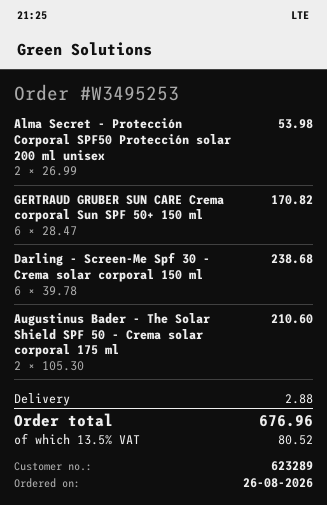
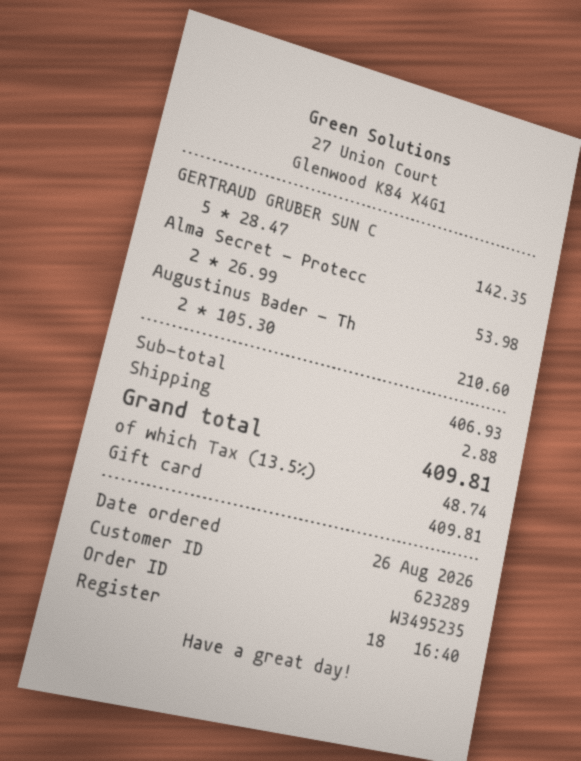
order number: W3495253 -> W3495235
GERTRAUD GRUBER SUN CARE Crema corporal Sun SPF 50+ 150 ml: 6 x 28.47 = 170.82 -> 5 x 28.47 = 142.35
Darling - Screen-Me Spf 30 - Crema solar corporal 150 ml: 6 x 39.78 = 238.68 -> none
tax: 13.5% = 80.52 -> 13.5% = 48.74
total: 676.96 -> 409.81

